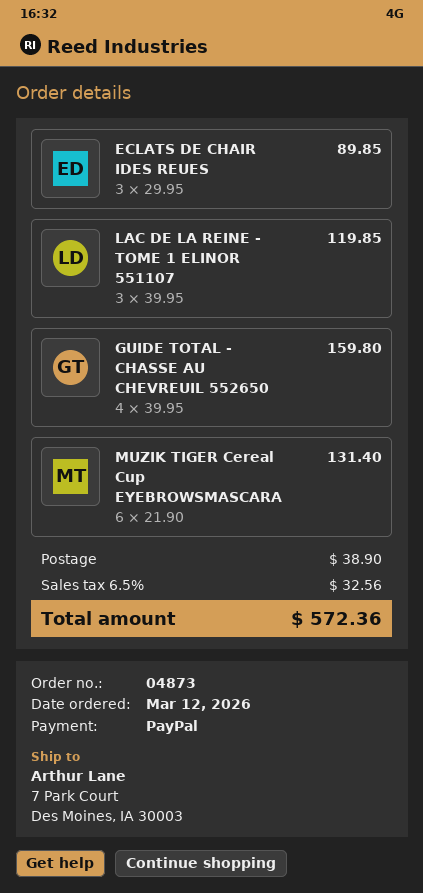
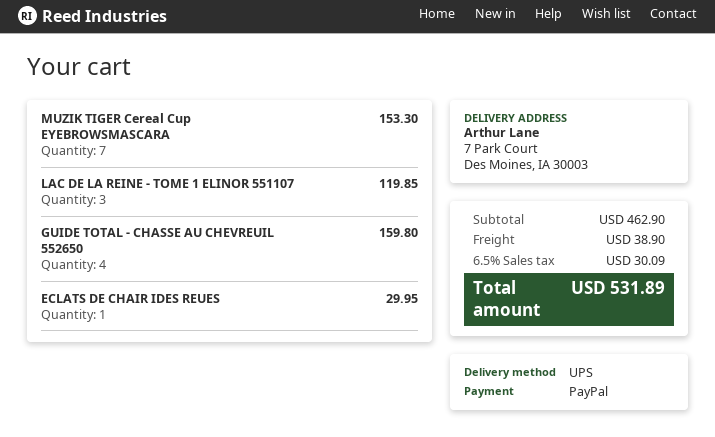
ECLATS DE CHAIR IDES REUES: 3 for 89.85 -> 1 for 29.95
MUZIK TIGER Cereal Cup EYEBROWSMASCARA: 6 for 131.40 -> 7 for 153.30
tax: 6.5% = 32.56 -> 6.5% = 30.09
total: 572.36 -> 531.89

